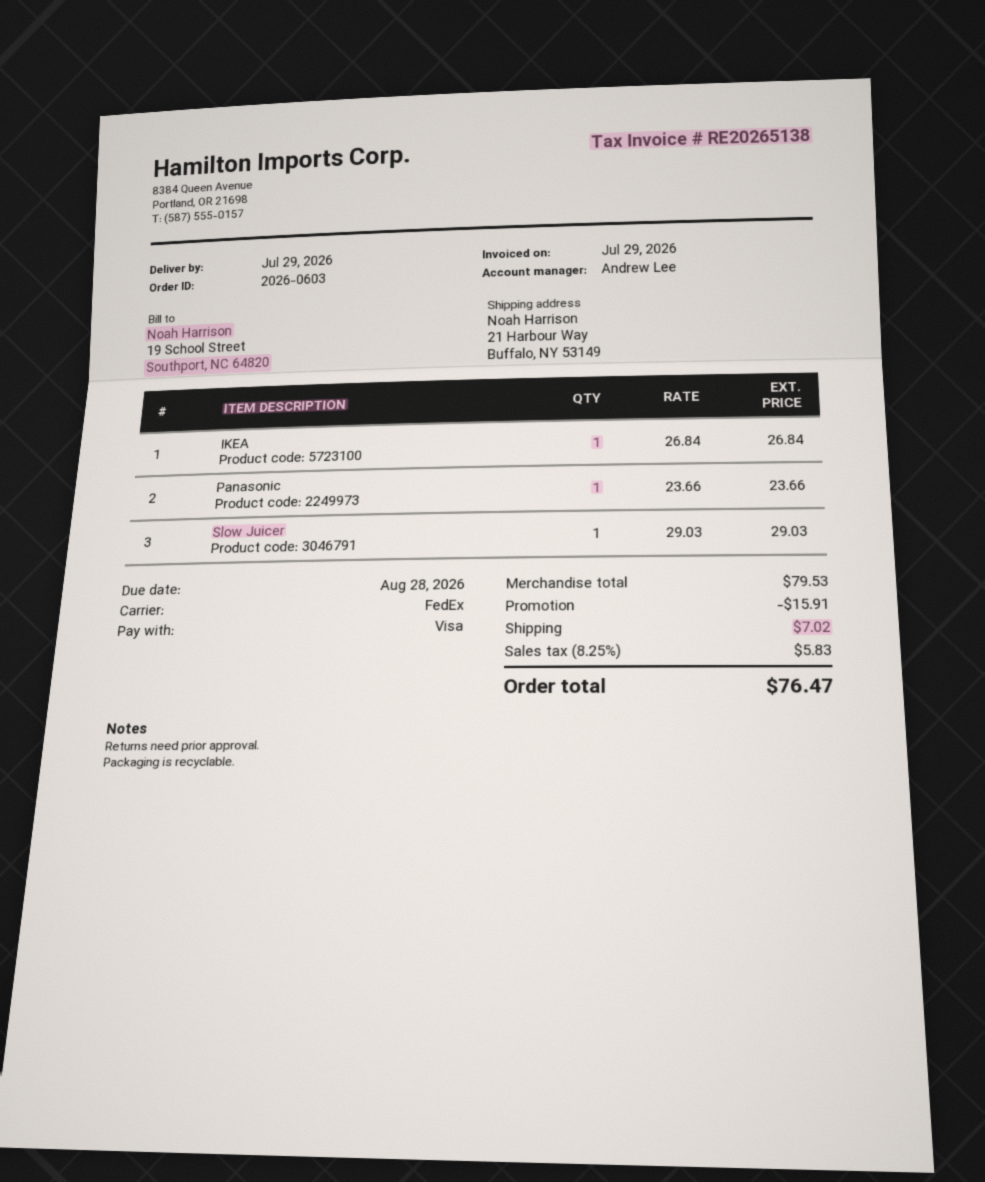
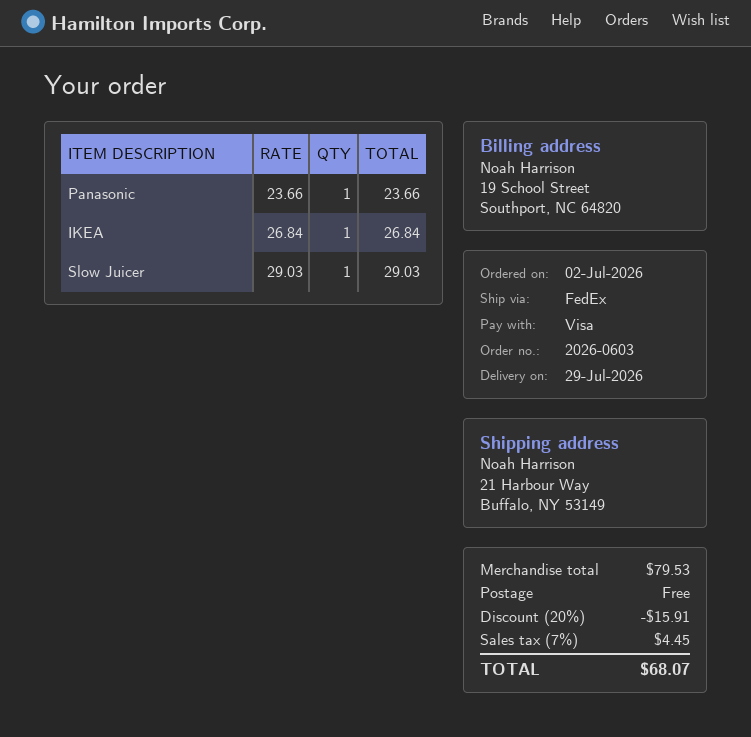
shipping: 7.02 -> 0.00
tax: 8.25% = 5.83 -> 7% = 4.45
total: 76.47 -> 68.07

